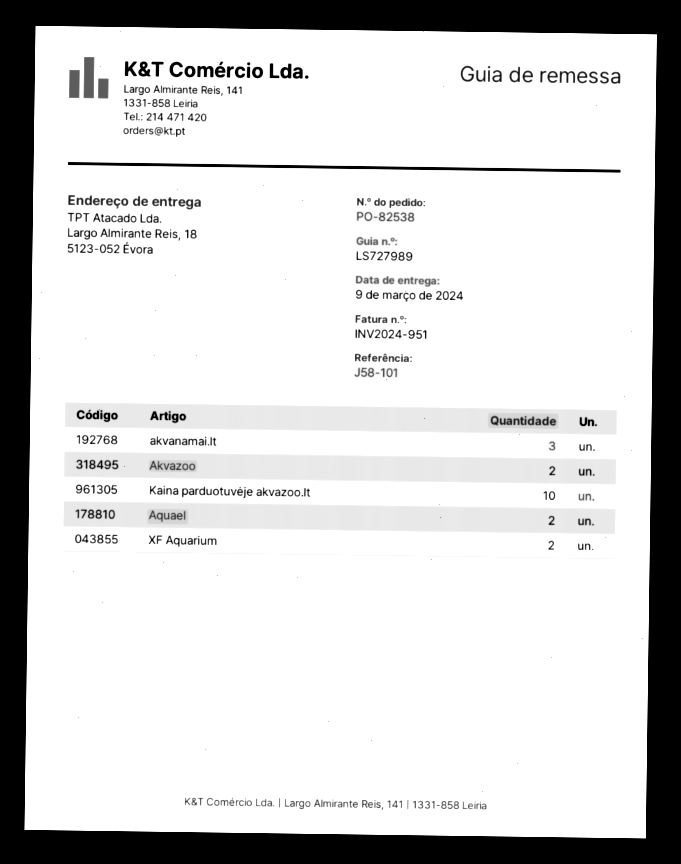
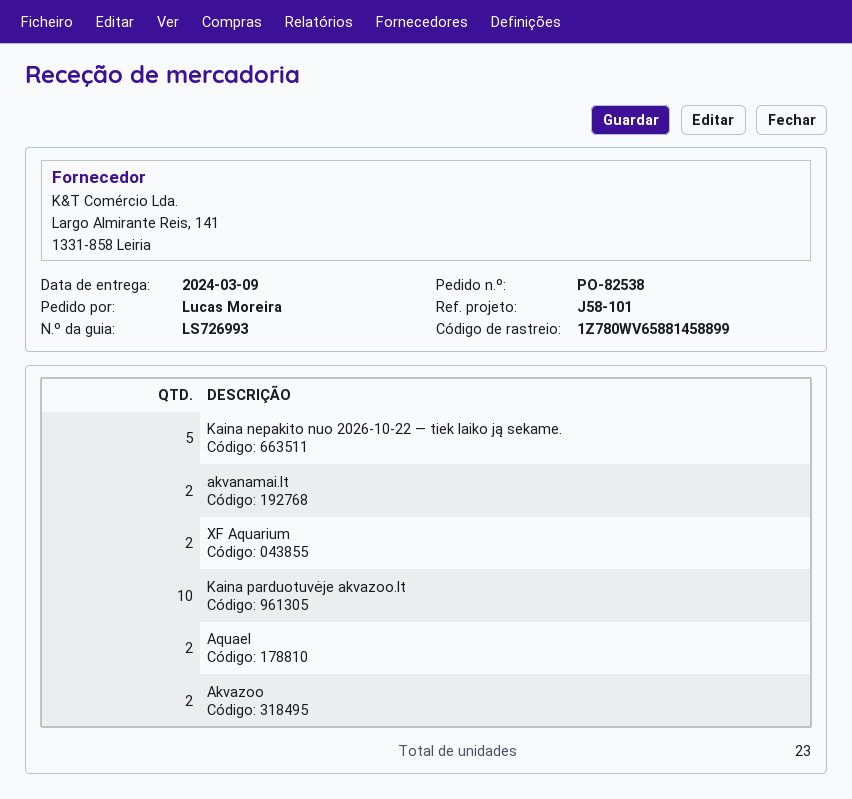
delivery note number: LS727989 -> LS726993
akvanamai.lt: 3 -> 2
Kaina nepakito nuo 2026-10-22 — tiek laiko ją sekame.: none -> 5

